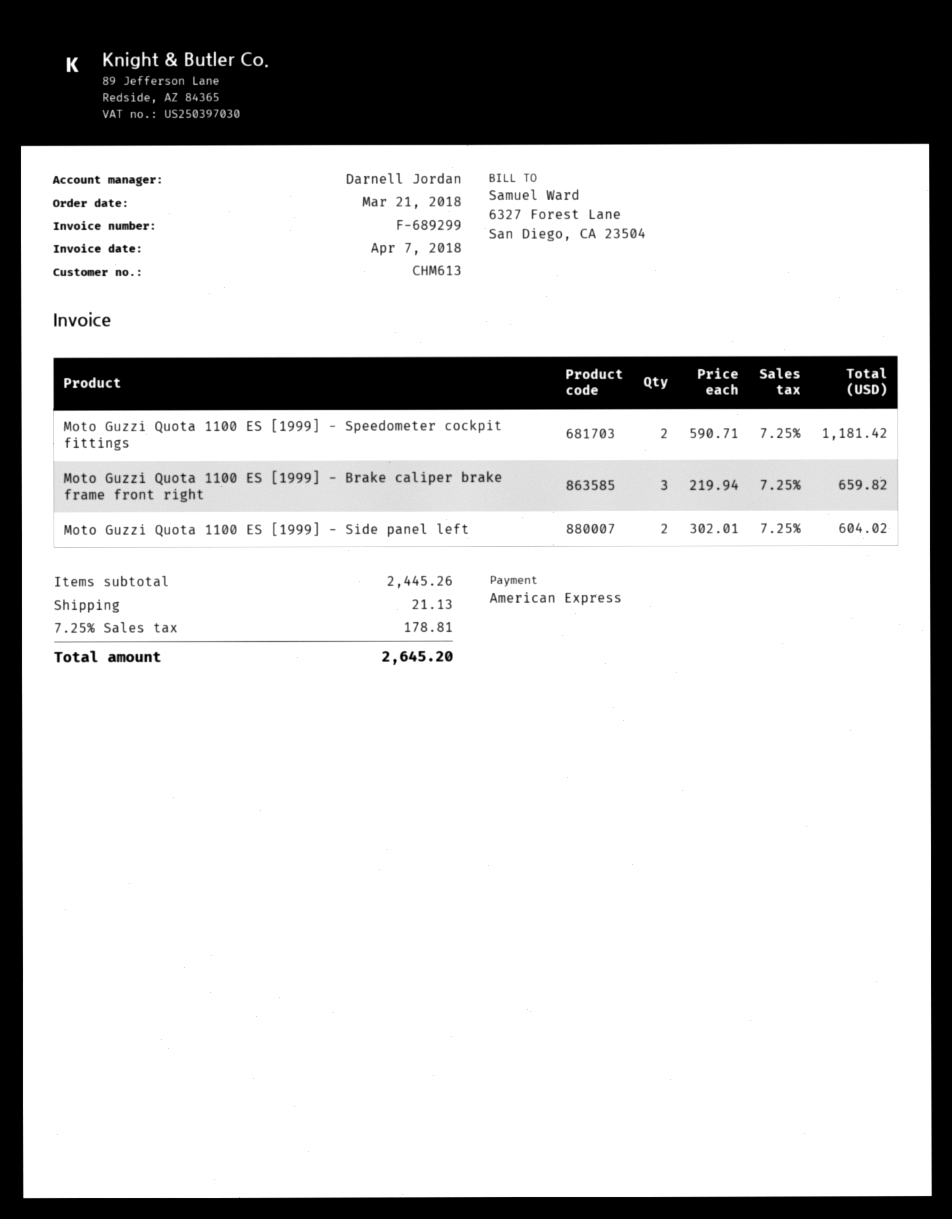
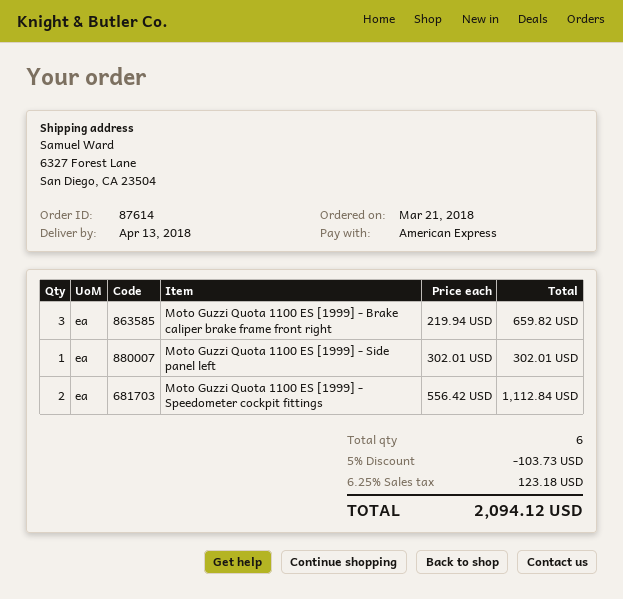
Moto Guzzi Quota 1100 ES [1999] - Speedometer cockpit fittings: 2 x 590.71 = 1181.42 -> 2 x 556.42 = 1112.84
Moto Guzzi Quota 1100 ES [1999] - Side panel left: 2 x 302.01 = 604.02 -> 1 x 302.01 = 302.01
discount: none -> 5% = 103.73
shipping: 21.13 -> none
tax: 7.25% = 178.81 -> 6.25% = 123.18
total: 2645.20 -> 2094.12

